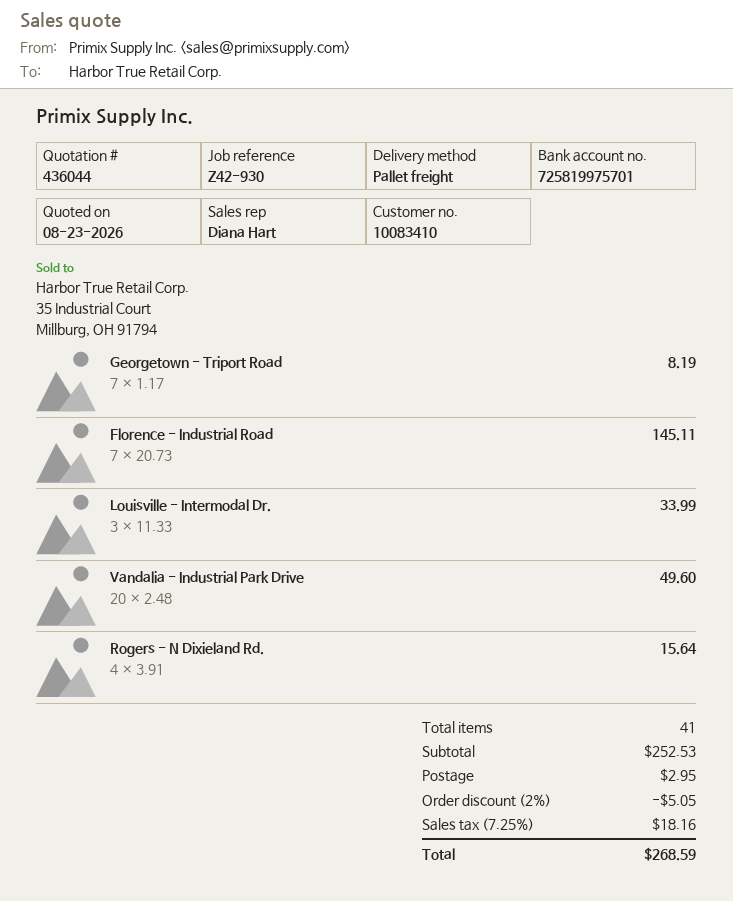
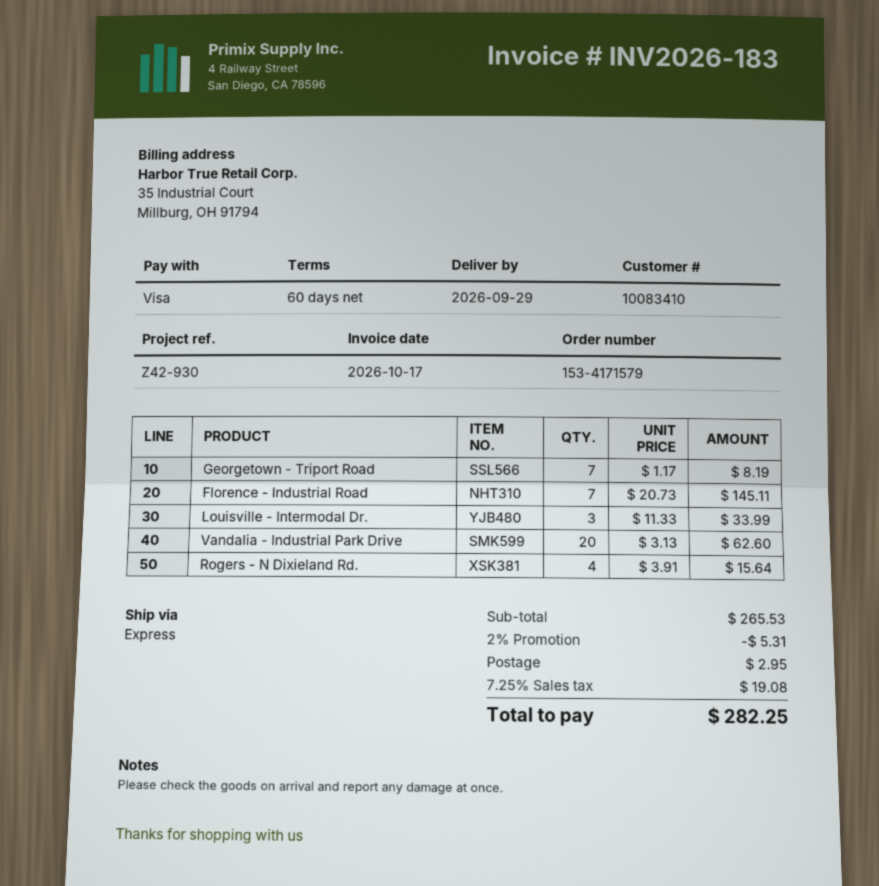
shipping method: pallet freight -> express
Vandalia - Industrial Park Drive: 20 x 2.48 = 49.60 -> 20 x 3.13 = 62.60
subtotal: 252.53 -> 265.53
discount: 2% = 5.05 -> 2% = 5.31
tax: 7.25% = 18.16 -> 7.25% = 19.08
total: 268.59 -> 282.25

